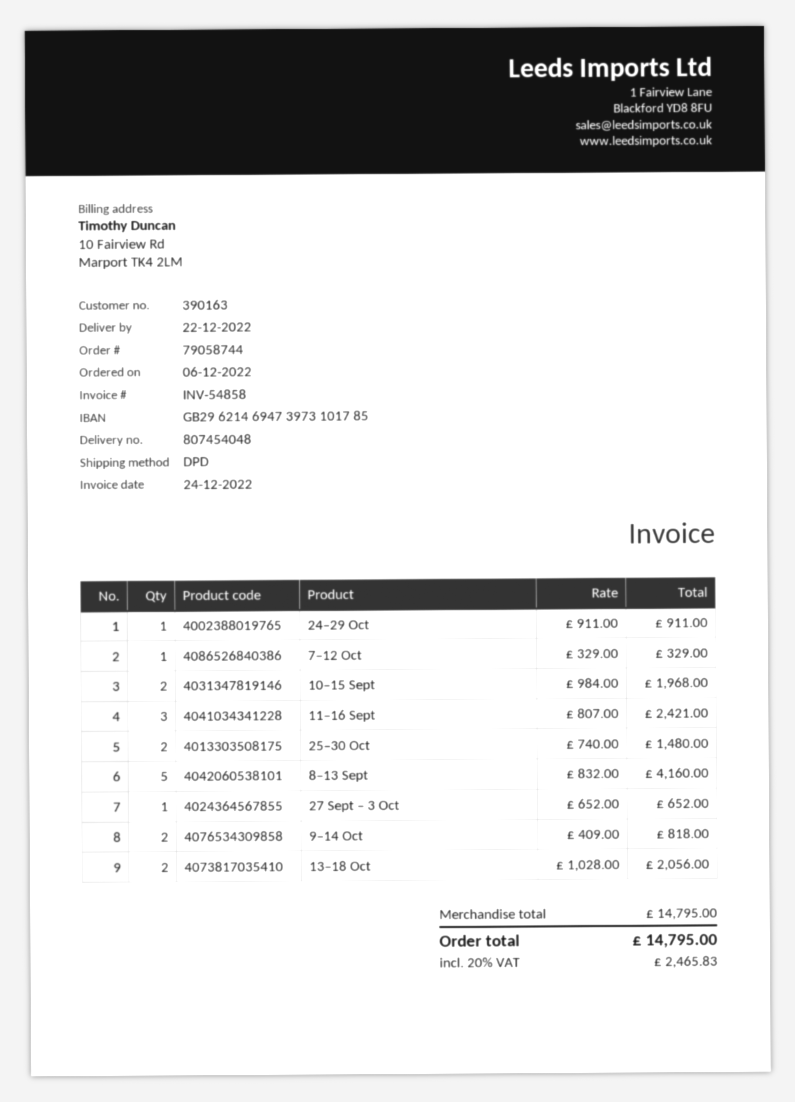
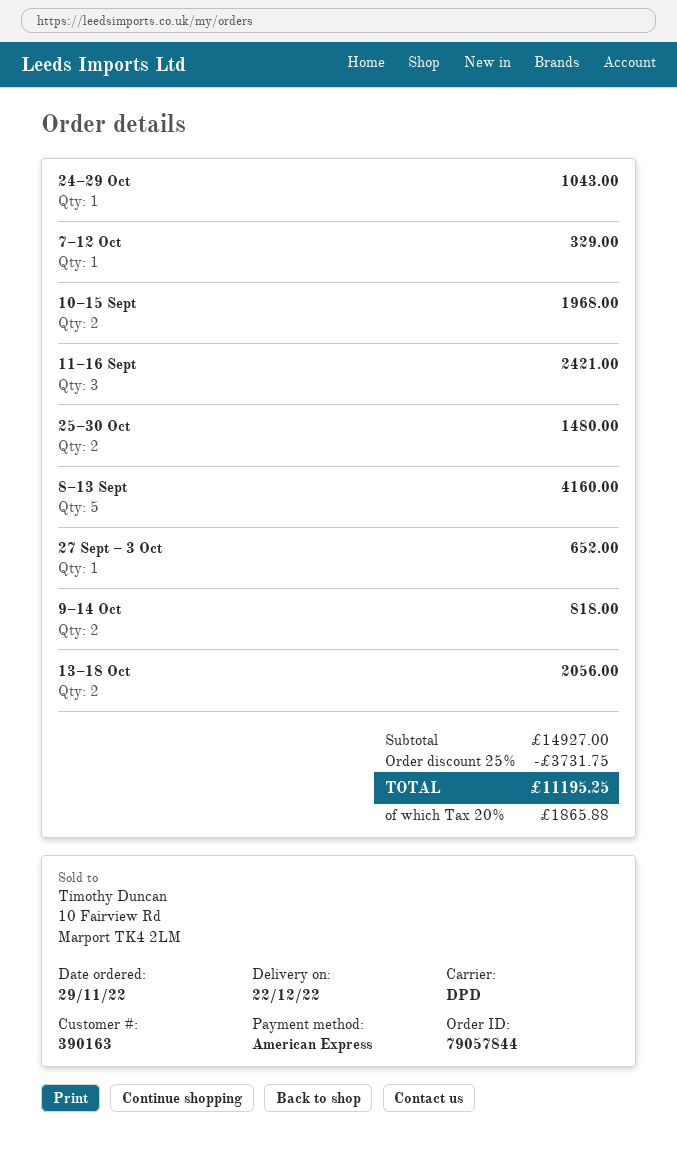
order number: 79058744 -> 79057844
order date: 2022-12-06 -> 2022-11-29
24–29 Oct: 1 for 911.00 -> 1 for 1043.00
subtotal: 14795.00 -> 14927.00
discount: none -> 25% = 3731.75
tax: 20% = 2465.83 -> 20% = 1865.88
total: 14795.00 -> 11195.25

